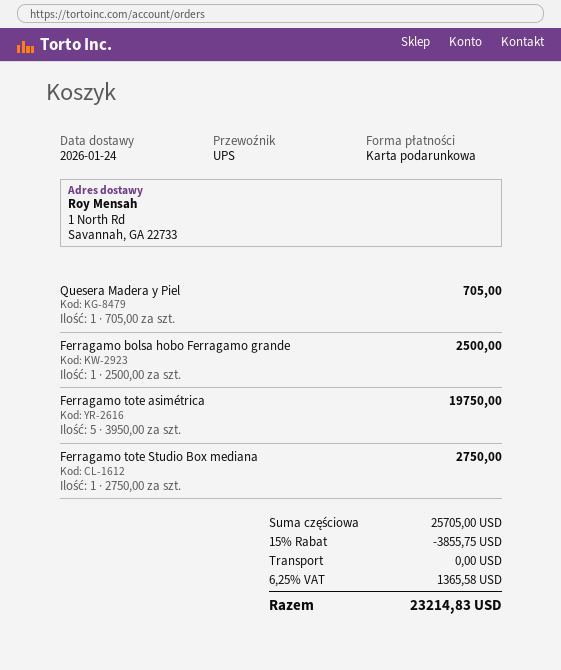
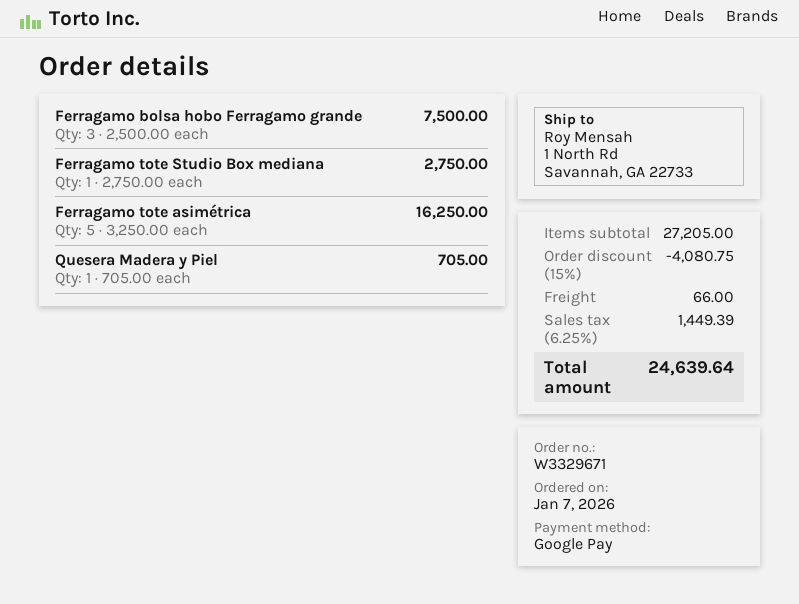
payment method: gift card -> Google Pay
Ferragamo bolsa hobo Ferragamo grande: 1 x 2500.00 = 2500.00 -> 3 x 2500.00 = 7500.00
Ferragamo tote asimétrica: 5 x 3950.00 = 19750.00 -> 5 x 3250.00 = 16250.00
subtotal: 25705.00 -> 27205.00
discount: 15% = 3855.75 -> 15% = 4080.75
shipping: 0.00 -> 66.00
tax: 6.25% = 1365.58 -> 6.25% = 1449.39
total: 23214.83 -> 24639.64

